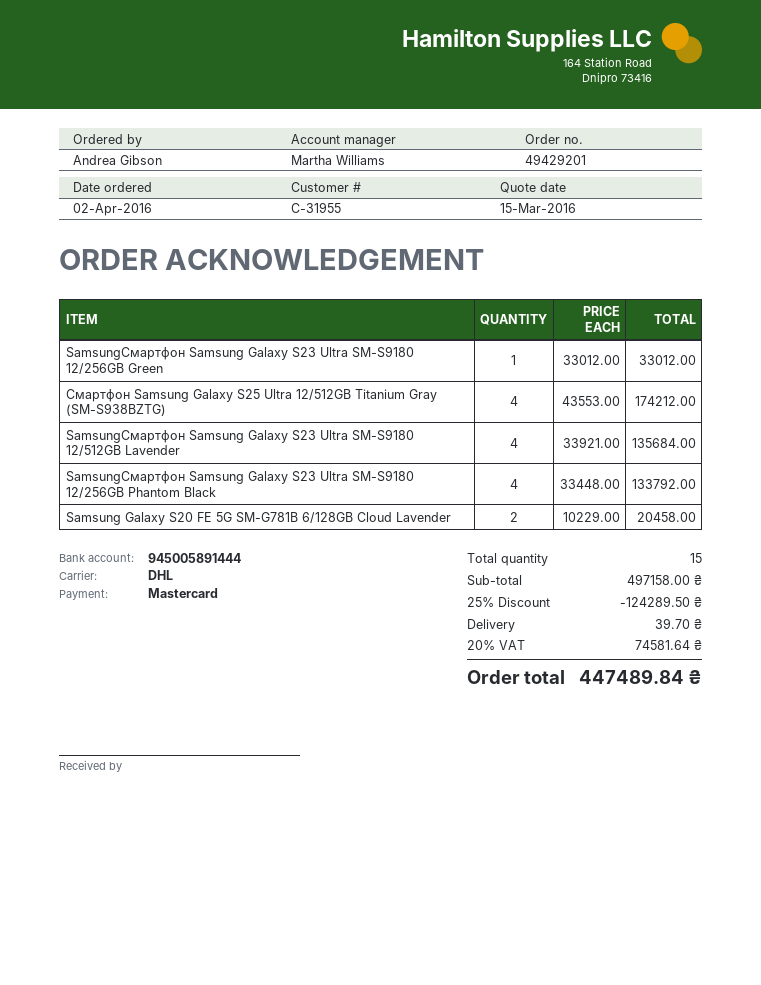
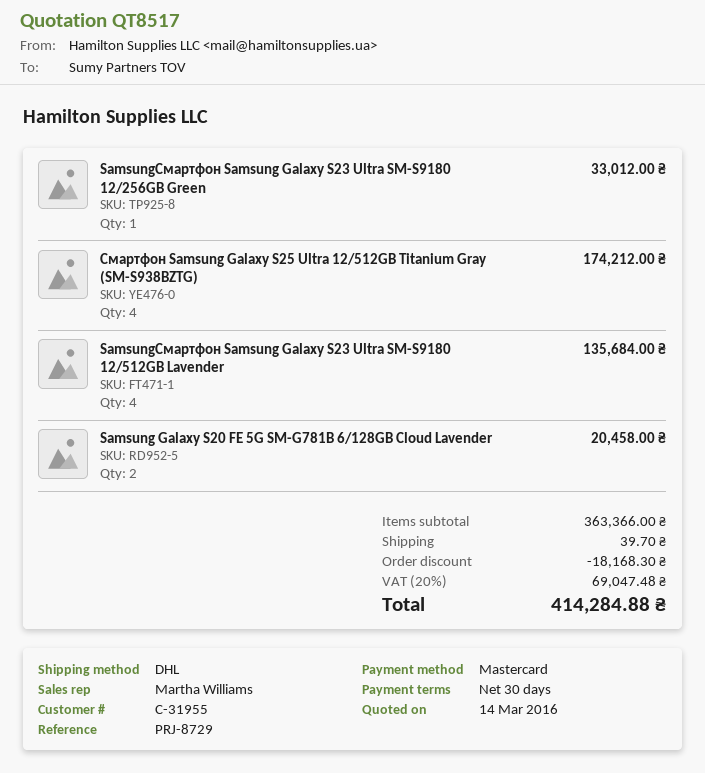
quote date: 2016-03-15 -> 2016-03-14
SamsungСмартфон Samsung Galaxy S23 Ultra SM-S9180 12/256GB Phantom Black: 4 for 133792.00 -> none
subtotal: 497158.00 -> 363366.00
discount: 124289.50 -> 18168.30
tax: 20% = 74581.64 -> 20% = 69047.48
total: 447489.84 -> 414284.88

